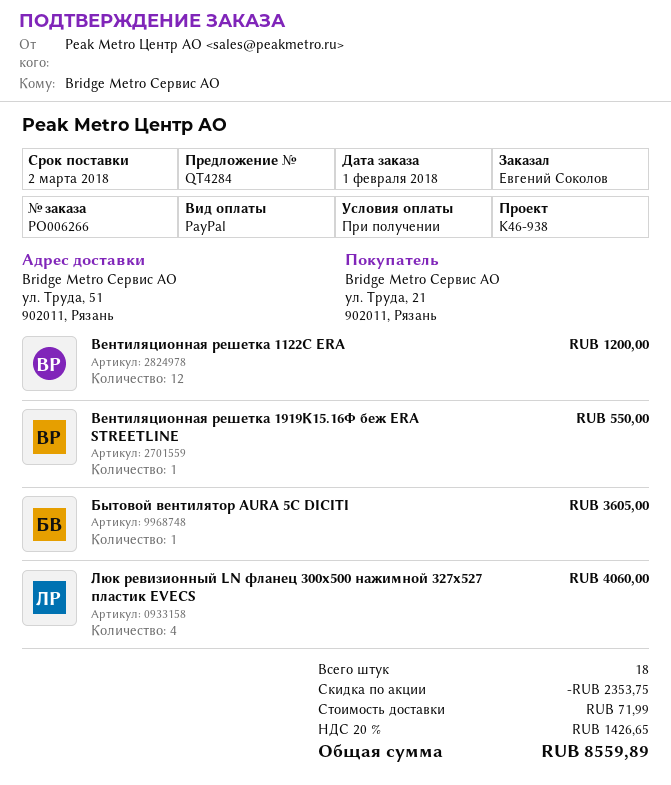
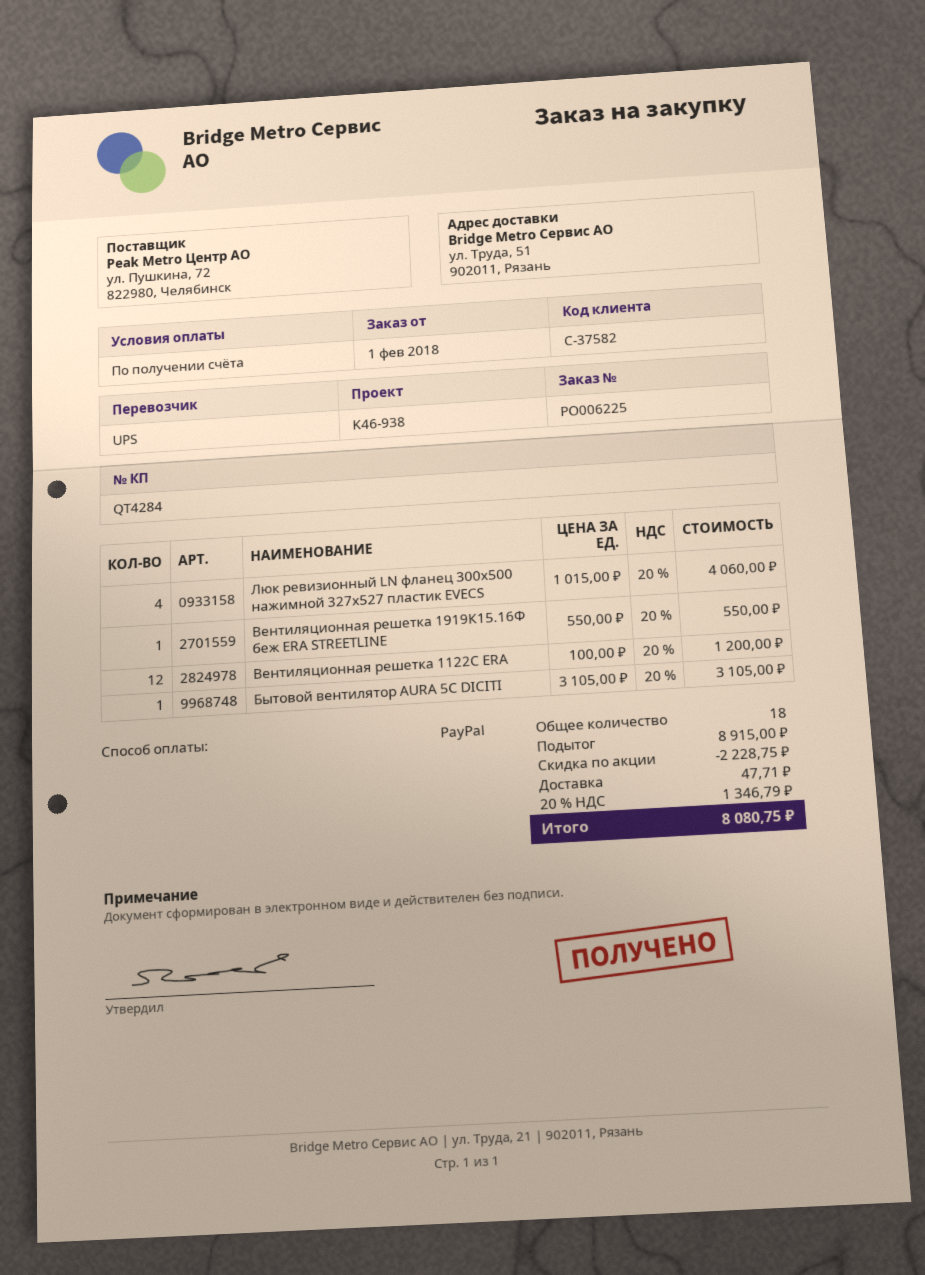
order number: PO006266 -> PO006225
Бытовой вентилятор AURA 5C DICITI: 1 for 3605.00 -> 1 for 3105.00
discount: 2353.75 -> 2228.75
shipping: 71.99 -> 47.71
tax: 20% = 1426.65 -> 20% = 1346.79
total: 8559.89 -> 8080.75

